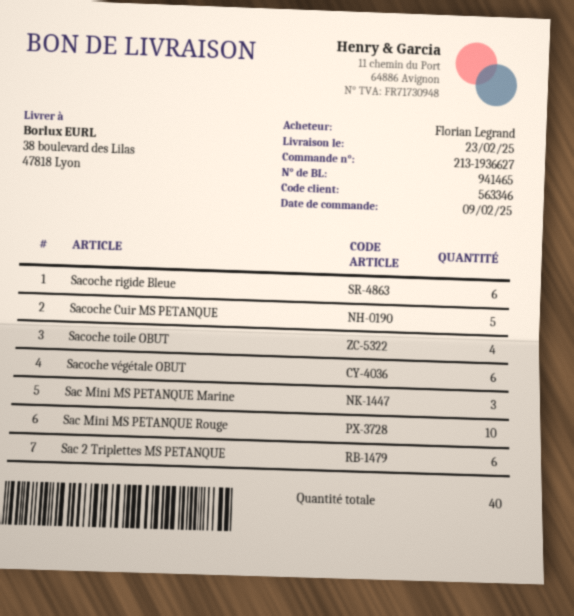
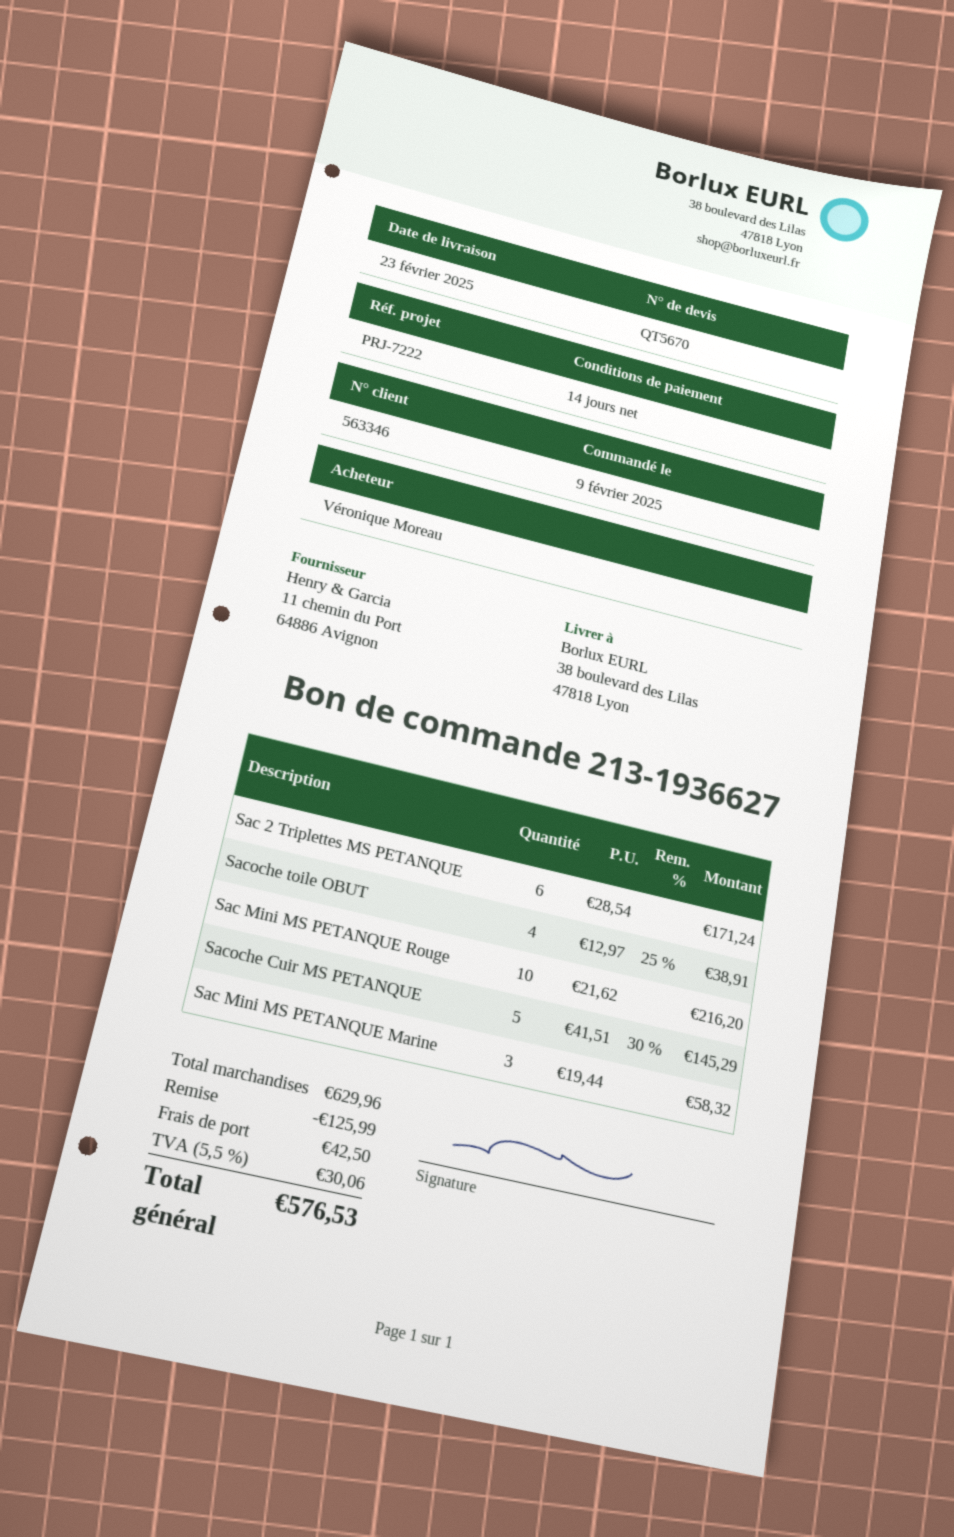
ordered by: Florian Legrand -> Véronique Moreau
Sacoche rigide Bleue: 6 -> none
Sacoche végétale OBUT: 6 -> none

